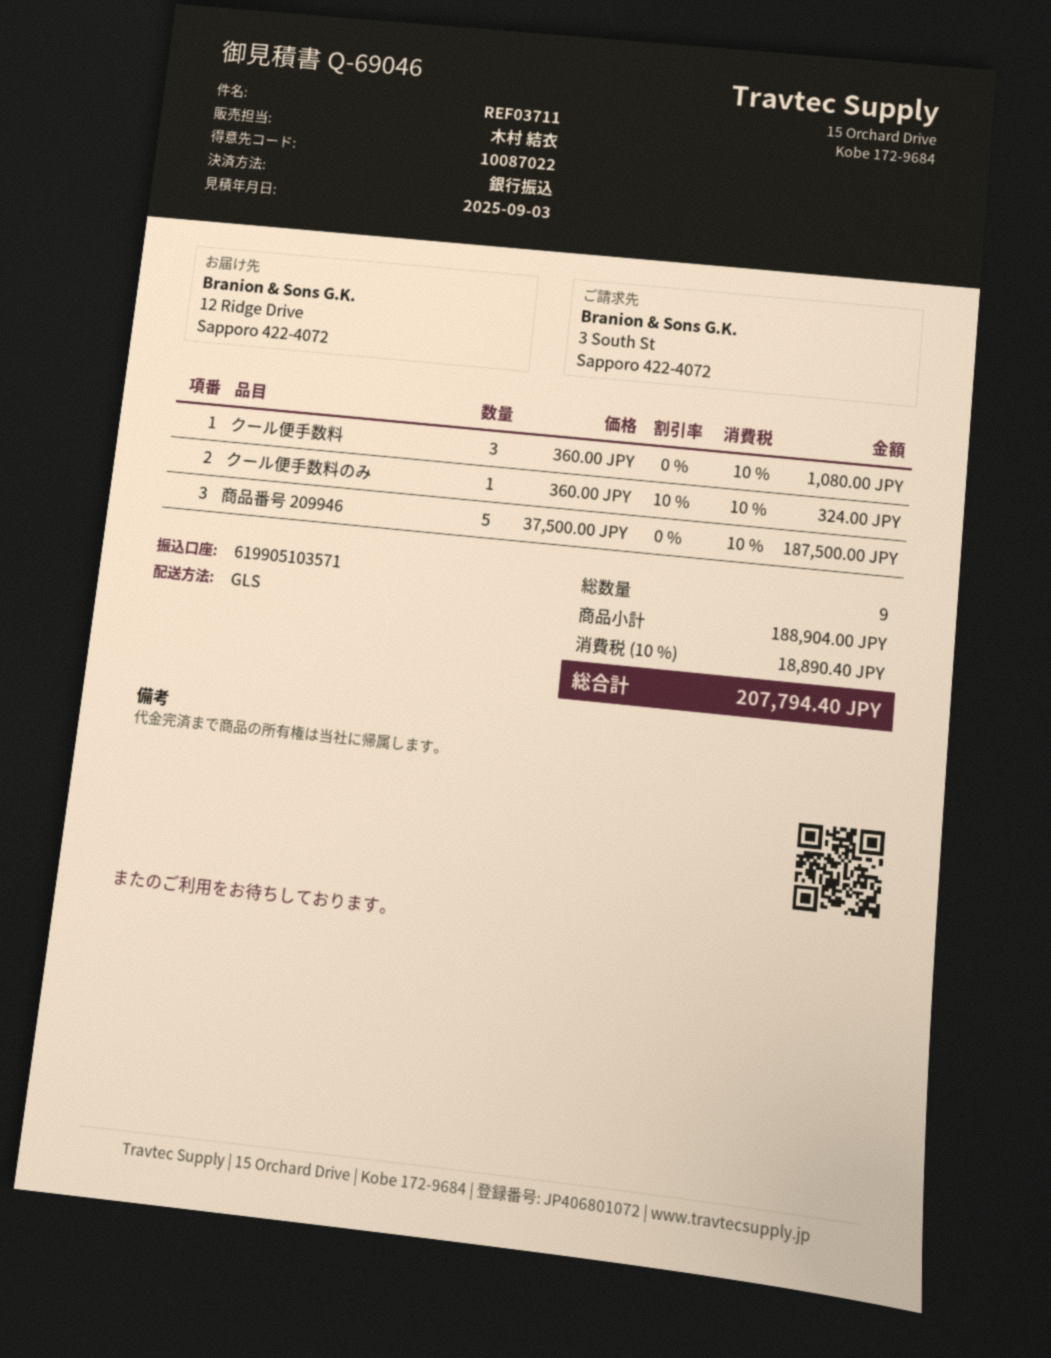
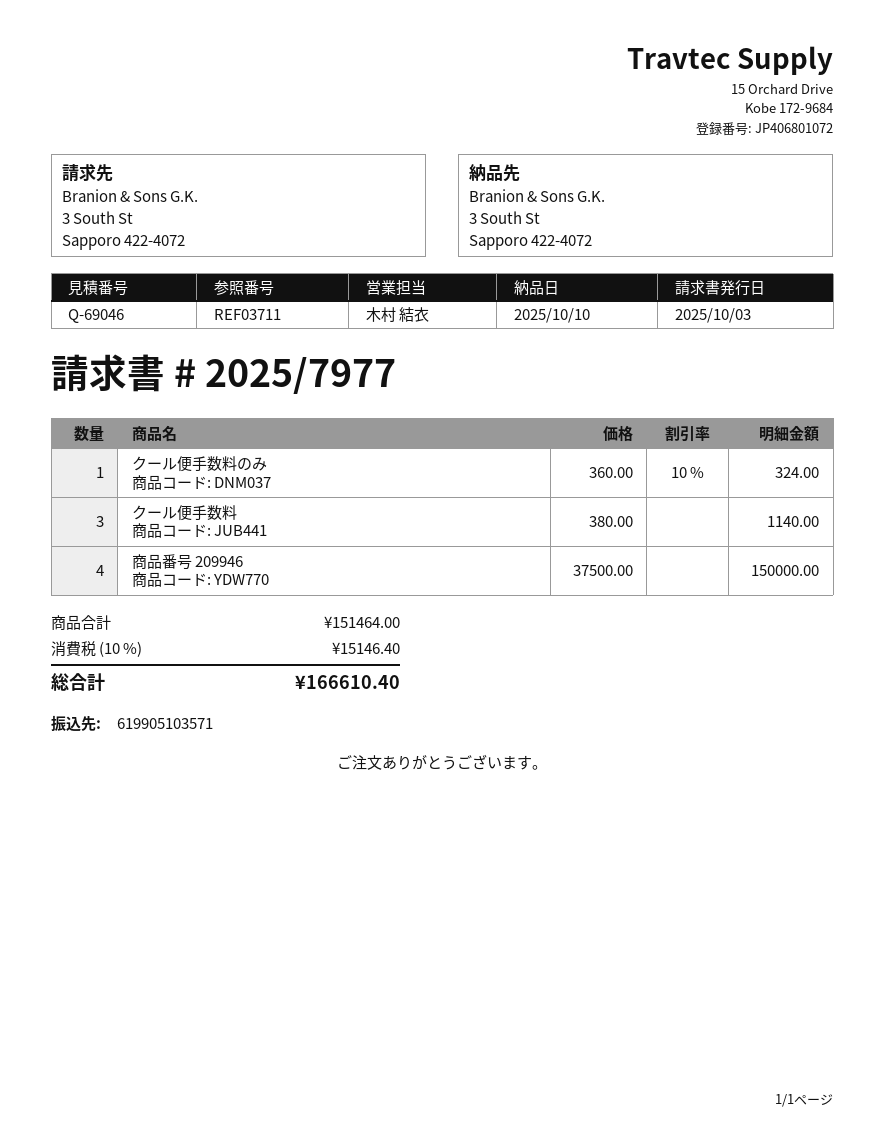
ship to: 12 Ridge Drive, Sapporo 422-4072 -> 3 South St, Sapporo 422-4072
クール便手数料: 3 x 360.00 = 1080.00 -> 3 x 380.00 = 1140.00
商品番号 209946: 5 x 37500.00 = 187500.00 -> 4 x 37500.00 = 150000.00
subtotal: 188904.00 -> 151464.00
tax: 10% = 18890.40 -> 10% = 15146.40
total: 207794.40 -> 166610.40

